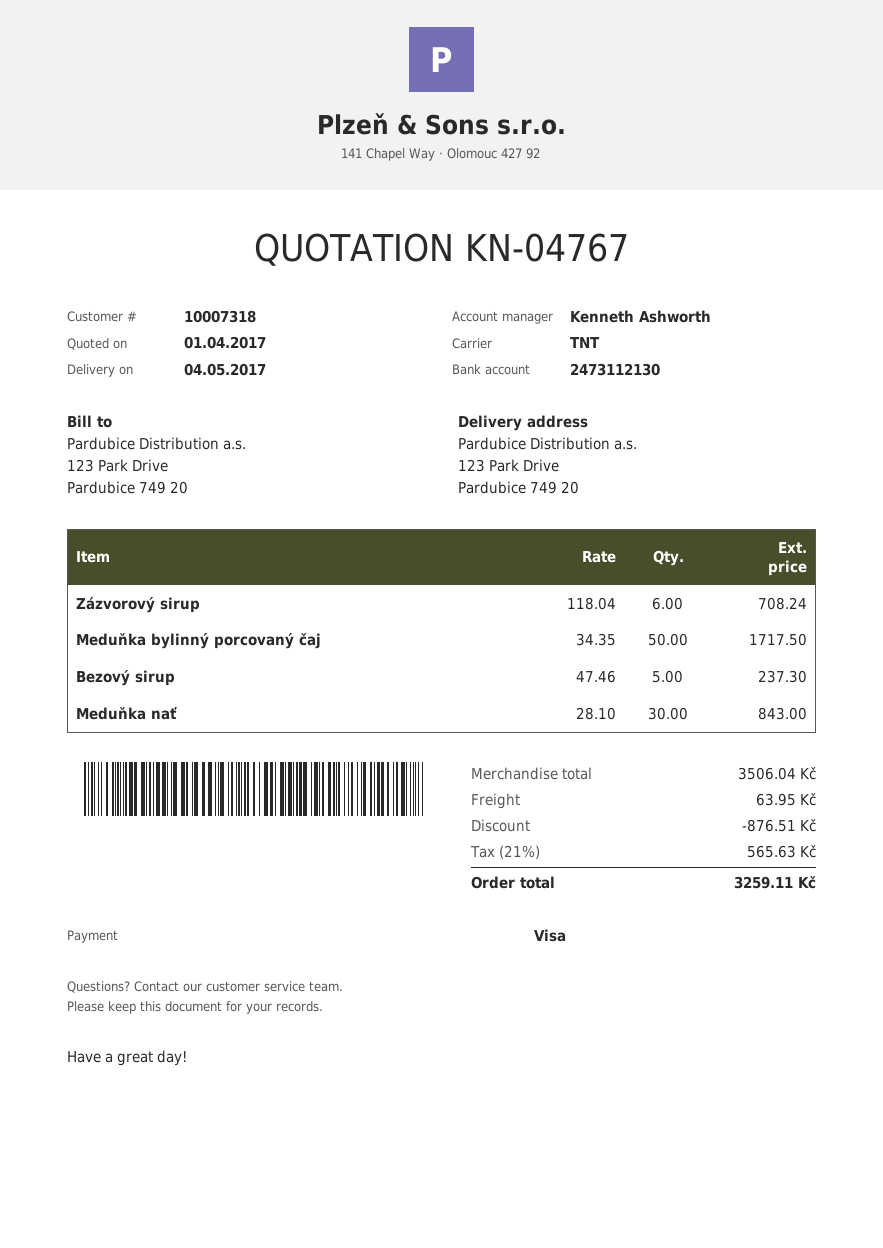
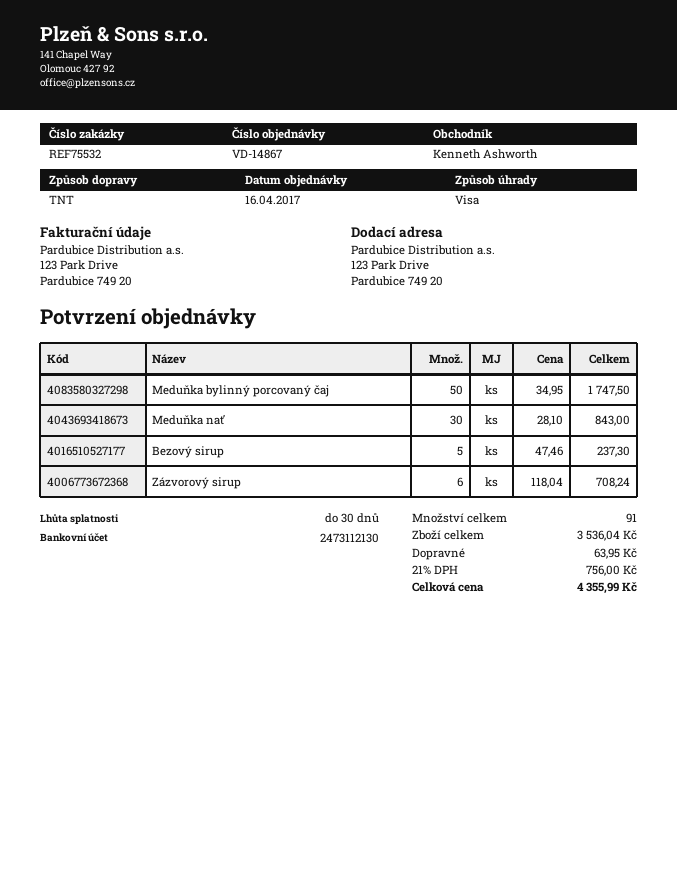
Meduňka bylinný porcovaný čaj: 50 x 34.35 = 1717.50 -> 50 x 34.95 = 1747.50
subtotal: 3506.04 -> 3536.04
discount: 876.51 -> none
tax: 21% = 565.63 -> 21% = 756.00
total: 3259.11 -> 4355.99

